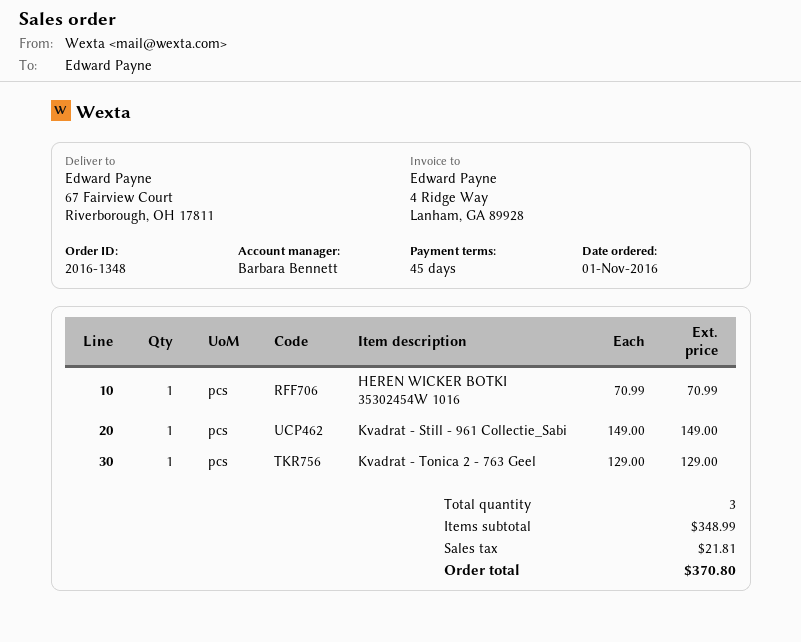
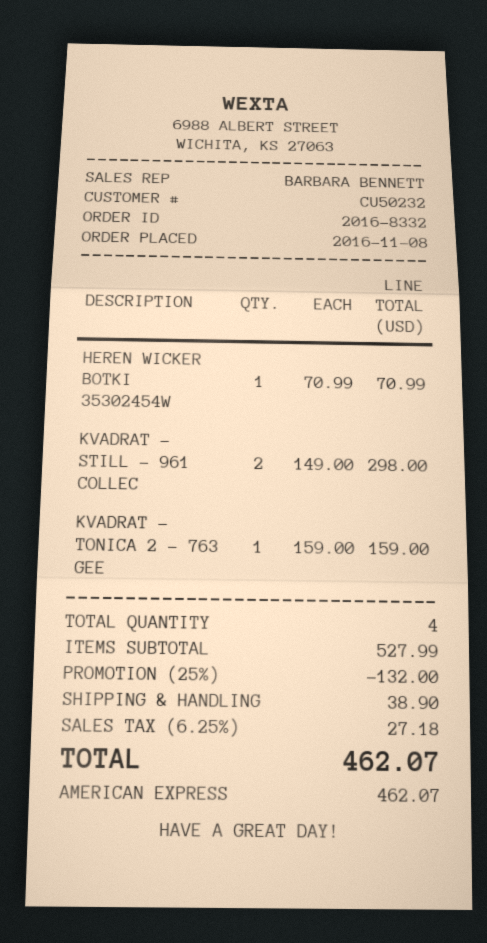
order number: 2016-1348 -> 2016-8332
order date: 2016-11-01 -> 2016-11-08
Kvadrat - Still - 961 Collectie_Sabi: 1 x 149.00 = 149.00 -> 2 x 149.00 = 298.00
Kvadrat - Tonica 2 - 763 Geel: 1 x 129.00 = 129.00 -> 1 x 159.00 = 159.00
total quantity: 3 -> 4
subtotal: 348.99 -> 527.99
discount: none -> 25% = 132.00
shipping: none -> 38.90
tax: 21.81 -> 27.18
total: 370.80 -> 462.07

